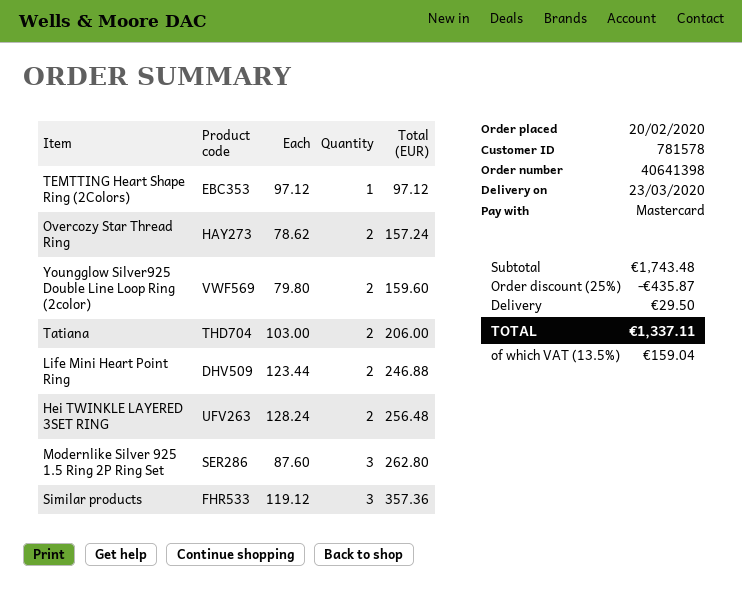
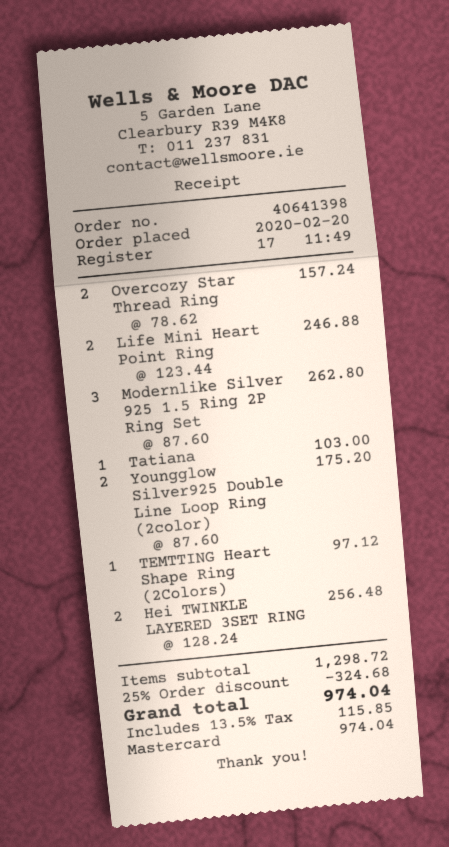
Youngglow Silver925 Double Line Loop Ring (2color): 2 x 79.80 = 159.60 -> 2 x 87.60 = 175.20
Tatiana: 2 x 103.00 = 206.00 -> 1 x 103.00 = 103.00
Similar products: 3 x 119.12 = 357.36 -> none
subtotal: 1743.48 -> 1298.72
discount: 25% = 435.87 -> 25% = 324.68
shipping: 29.50 -> none
tax: 13.5% = 159.04 -> 13.5% = 115.85
total: 1337.11 -> 974.04

